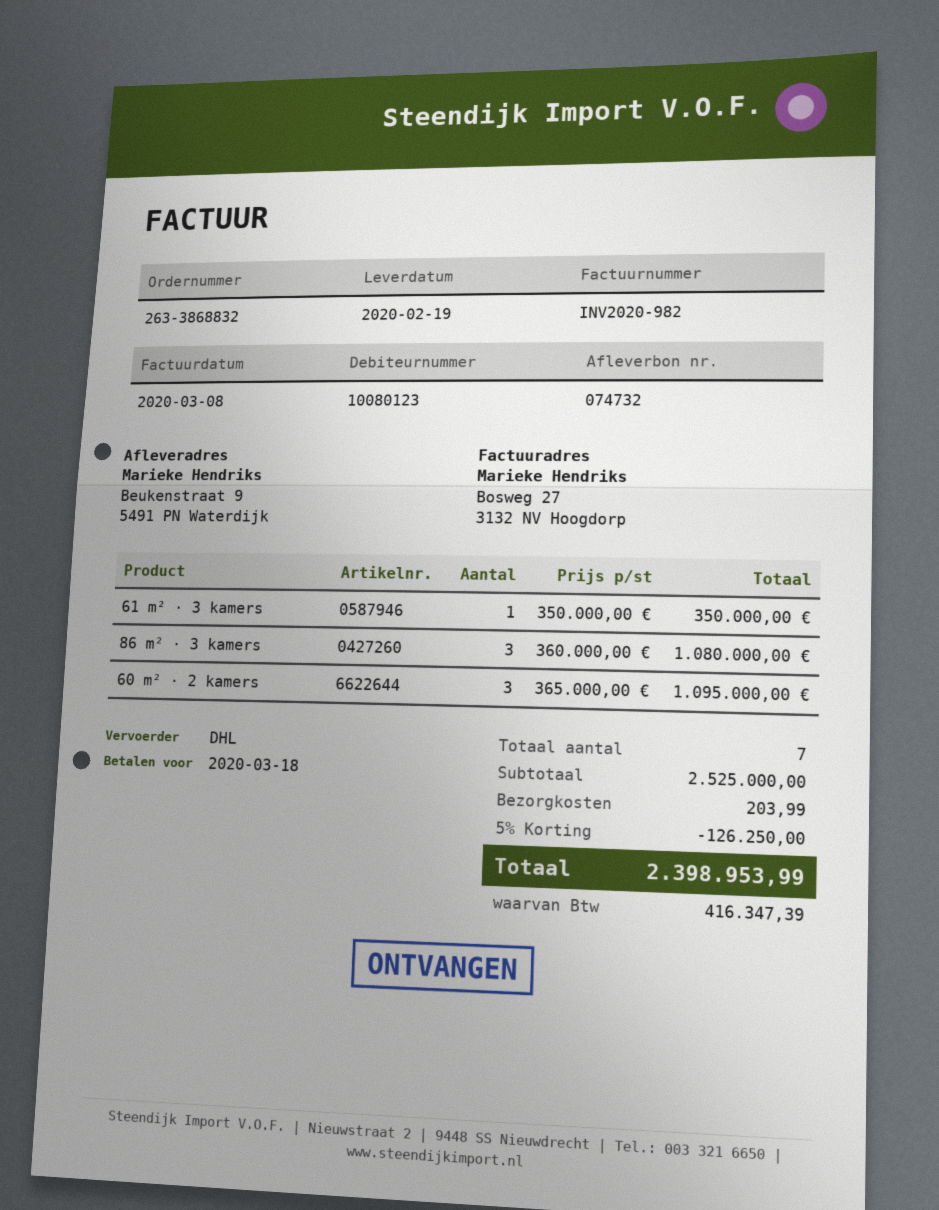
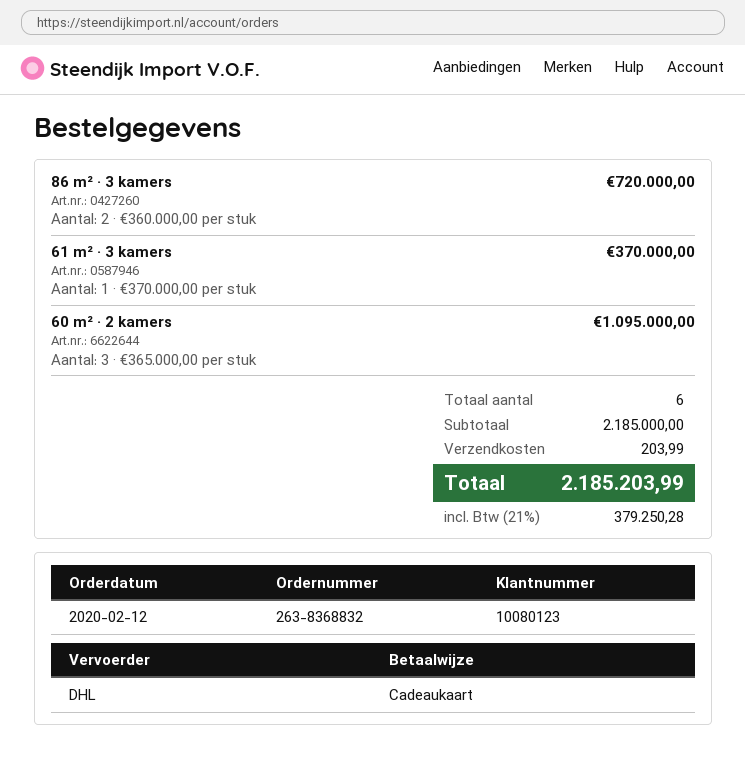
order number: 263-3868832 -> 263-8368832
61 m² · 3 kamers: 1 x 350000.00 = 350000.00 -> 1 x 370000.00 = 370000.00
86 m² · 3 kamers: 3 x 360000.00 = 1080000.00 -> 2 x 360000.00 = 720000.00
total quantity: 7 -> 6
subtotal: 2525000.00 -> 2185000.00
discount: 5% = 126250.00 -> none
tax: 416347.39 -> 379250.28
total: 2398953.99 -> 2185203.99

